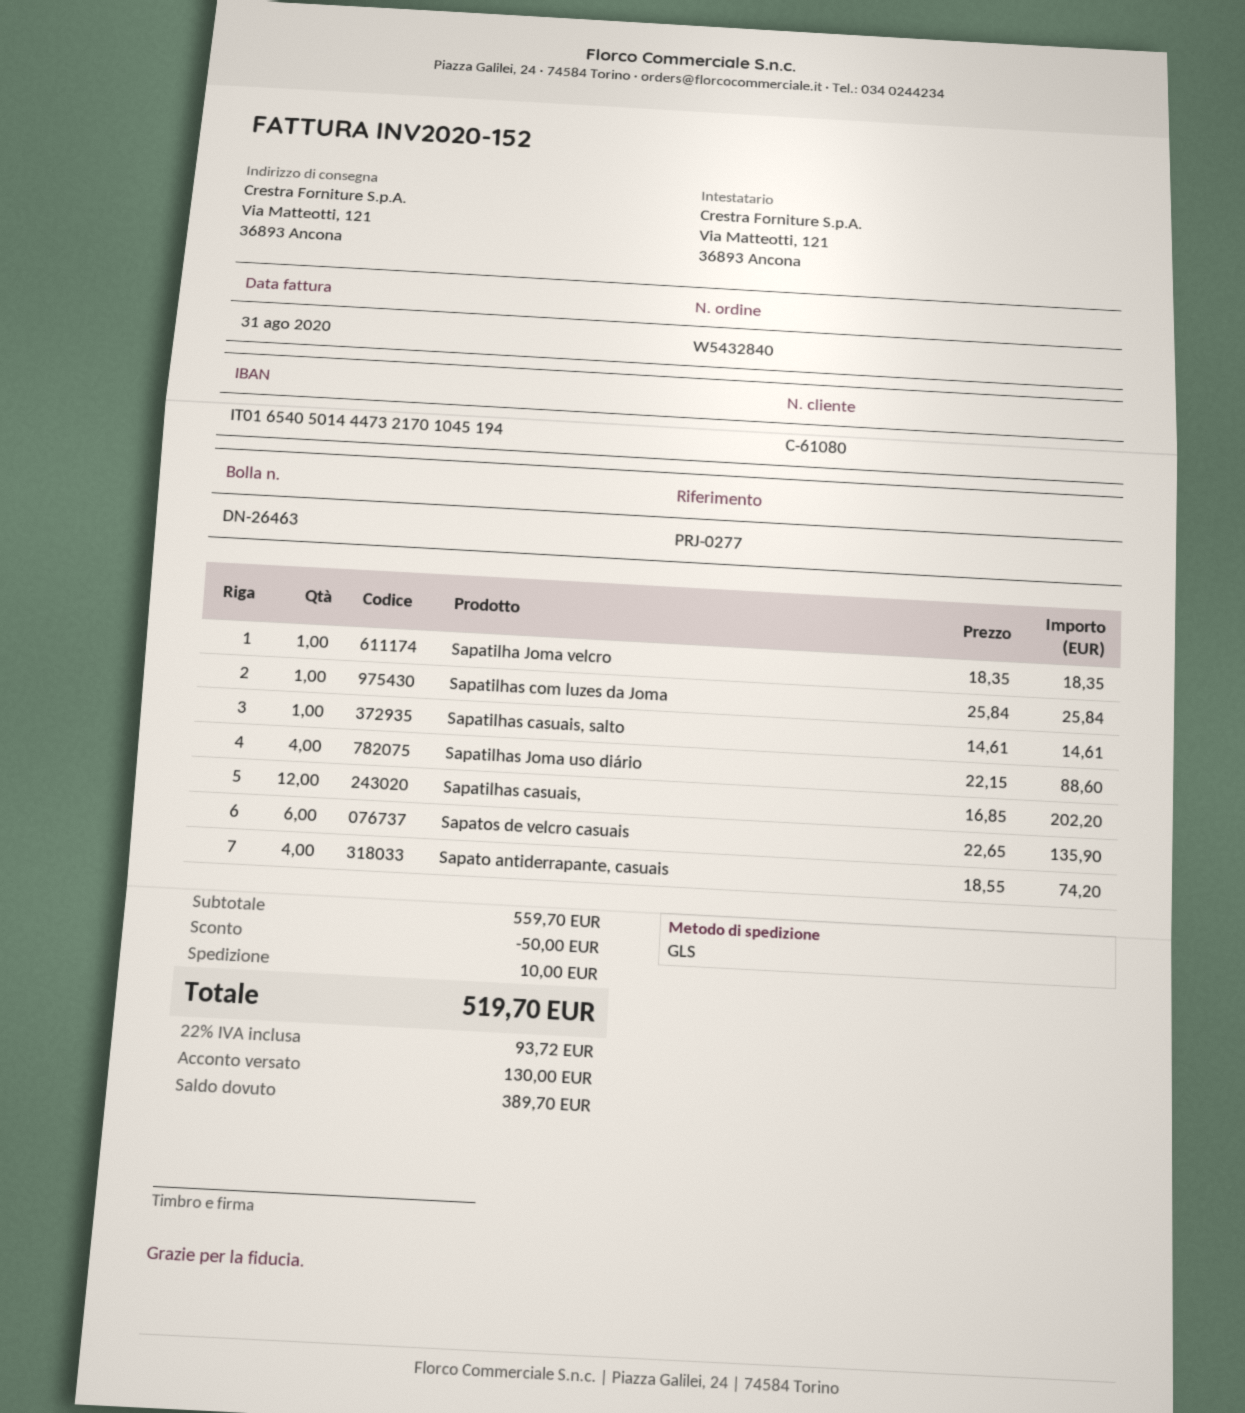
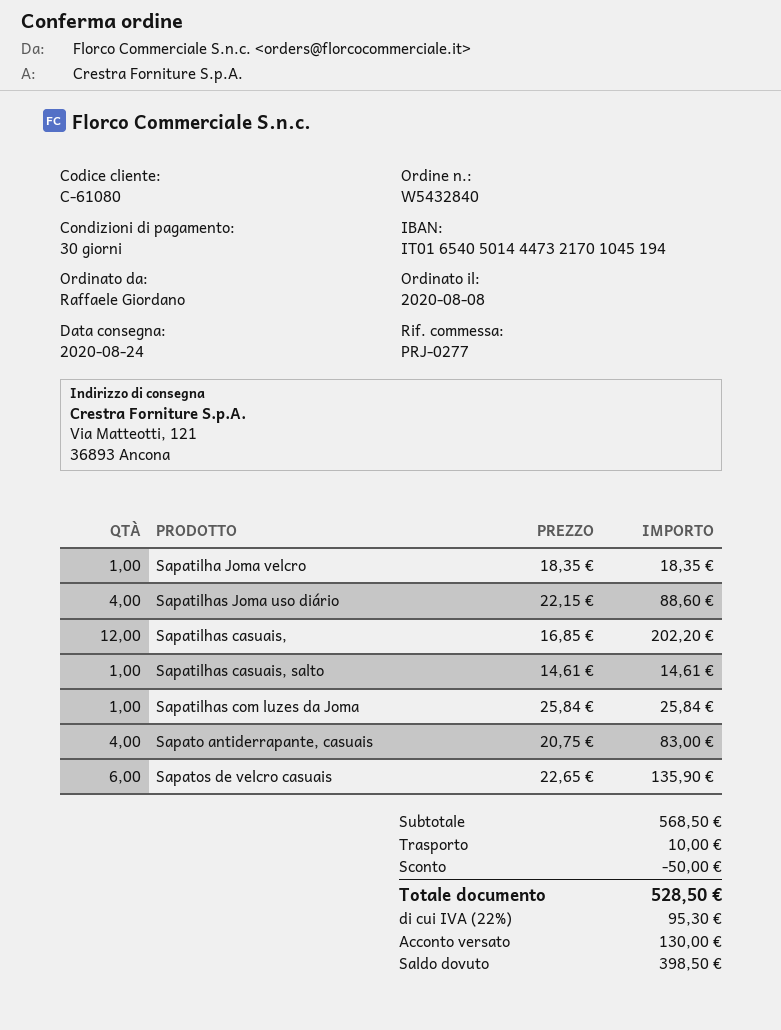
Sapato antiderrapante, casuais: 4 x 18.55 = 74.20 -> 4 x 20.75 = 83.00
subtotal: 559.70 -> 568.50
tax: 22% = 93.72 -> 22% = 95.30
total: 519.70 -> 528.50
balance: 389.70 -> 398.50

